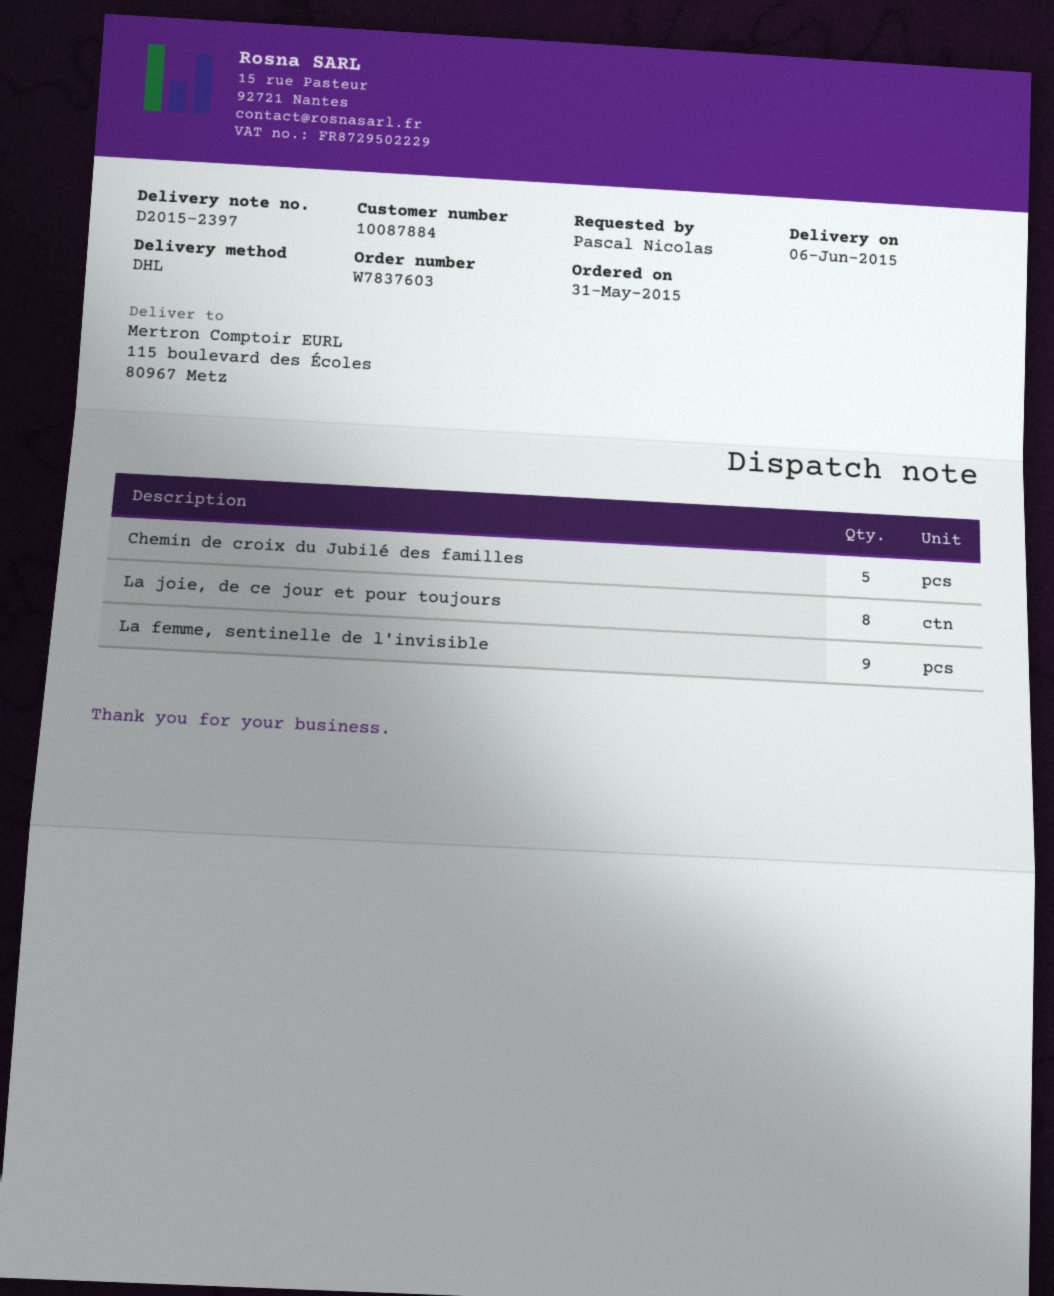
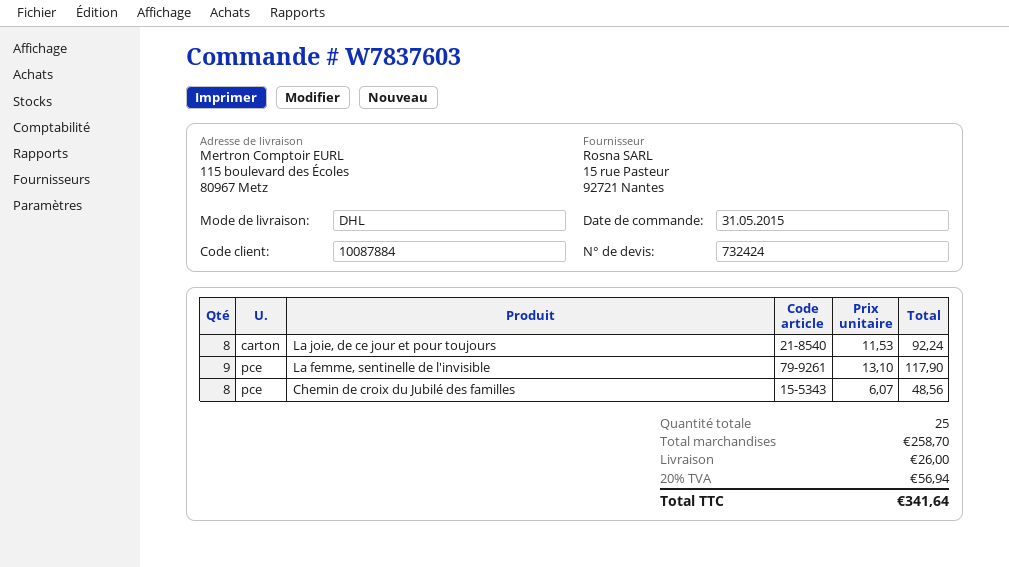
Chemin de croix du Jubilé des familles: 5 -> 8

